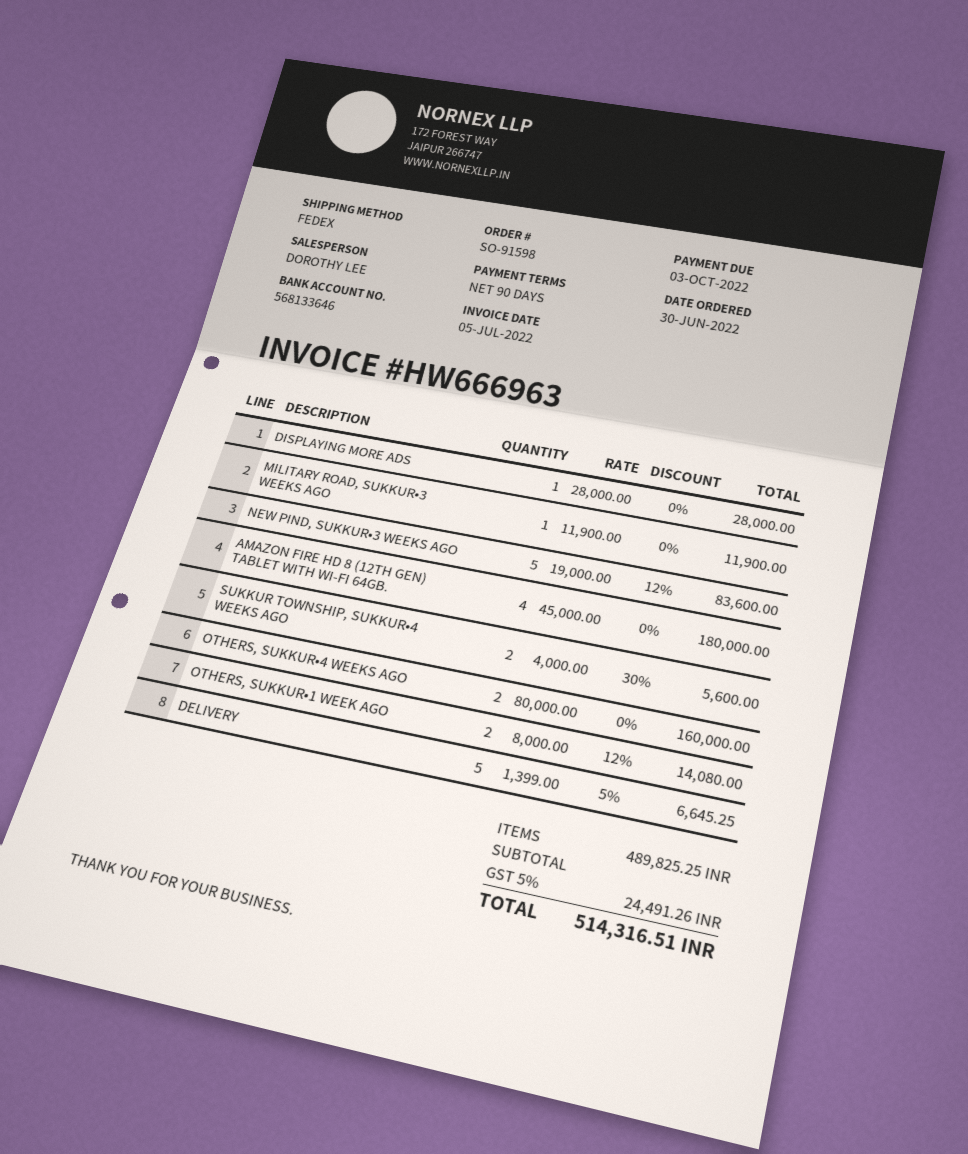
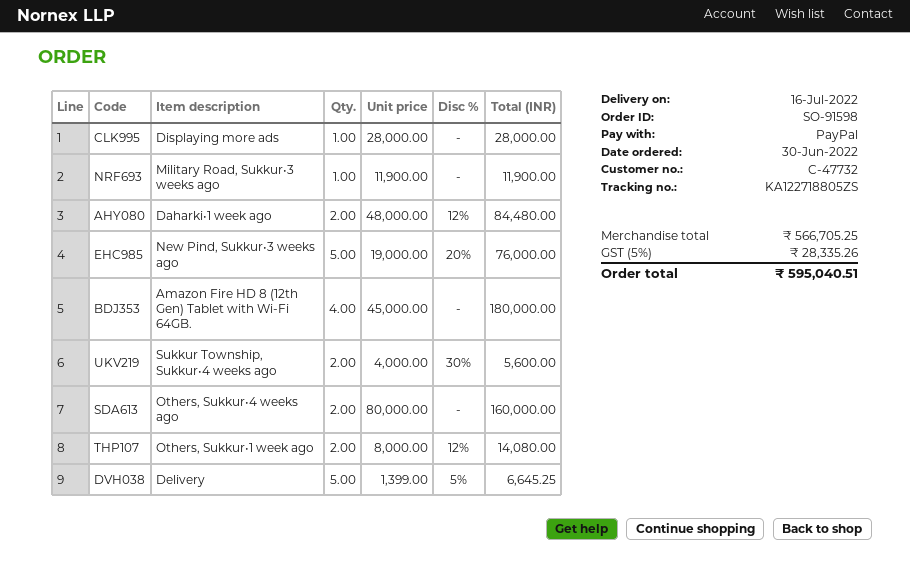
NEW PIND, SUKKUR•3 WEEKS AGO: 5 x 19000.00 - 12% = 83600.00 -> 5 x 19000.00 - 20% = 76000.00
Daharki•1 week ago: none -> 2 x 48000.00 - 12% = 84480.00
subtotal: 489825.25 -> 566705.25
tax: 5% = 24491.26 -> 5% = 28335.26
total: 514316.51 -> 595040.51

